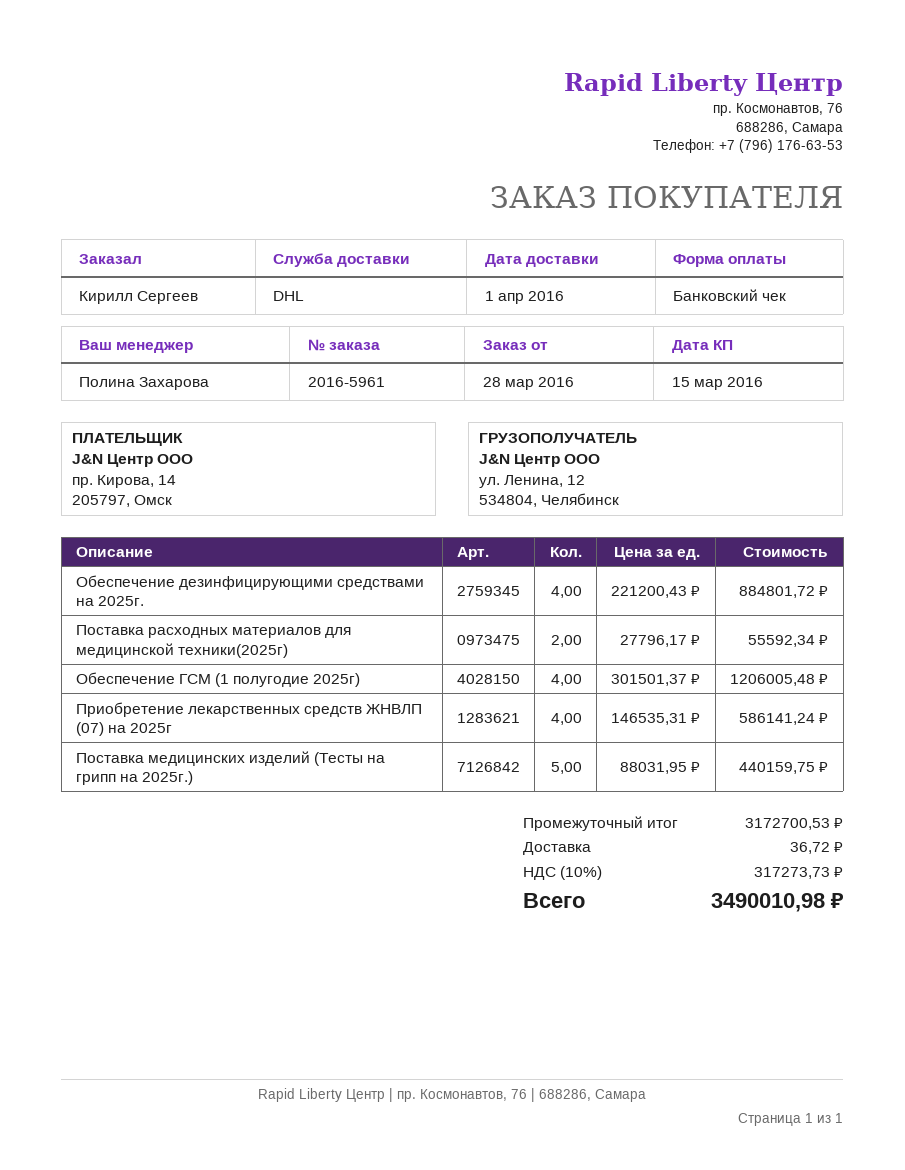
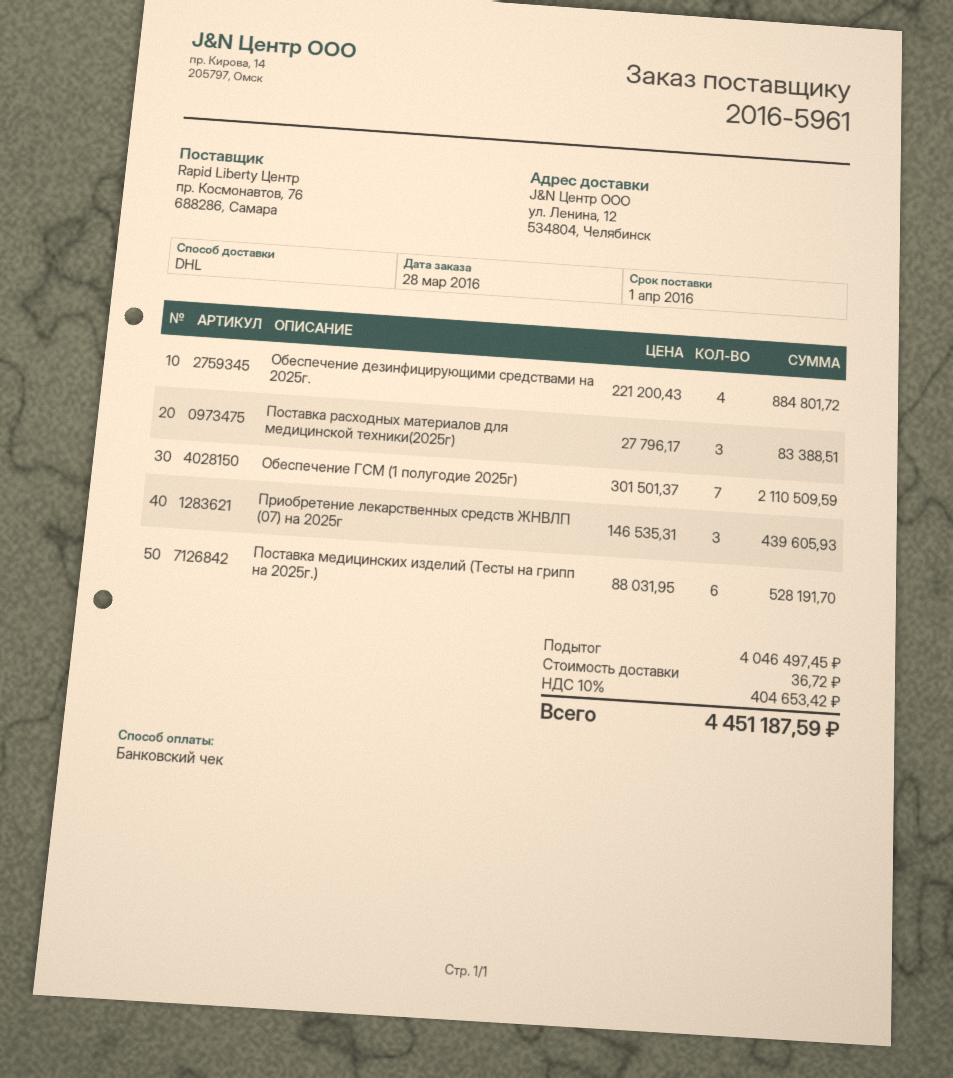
Поставка расходных материалов для медицинской техники(2025г): 2 x 27796.17 = 55592.34 -> 3 x 27796.17 = 83388.51
Обеспечение ГСМ (1 полугодие 2025г): 4 x 301501.37 = 1206005.48 -> 7 x 301501.37 = 2110509.59
Приобретение лекарственных средств ЖНВЛП (07) на 2025г: 4 x 146535.31 = 586141.24 -> 3 x 146535.31 = 439605.93
Поставка медицинских изделий (Тесты на грипп на 2025г.): 5 x 88031.95 = 440159.75 -> 6 x 88031.95 = 528191.70
subtotal: 3172700.53 -> 4046497.45
tax: 10% = 317273.73 -> 10% = 404653.42
total: 3490010.98 -> 4451187.59

